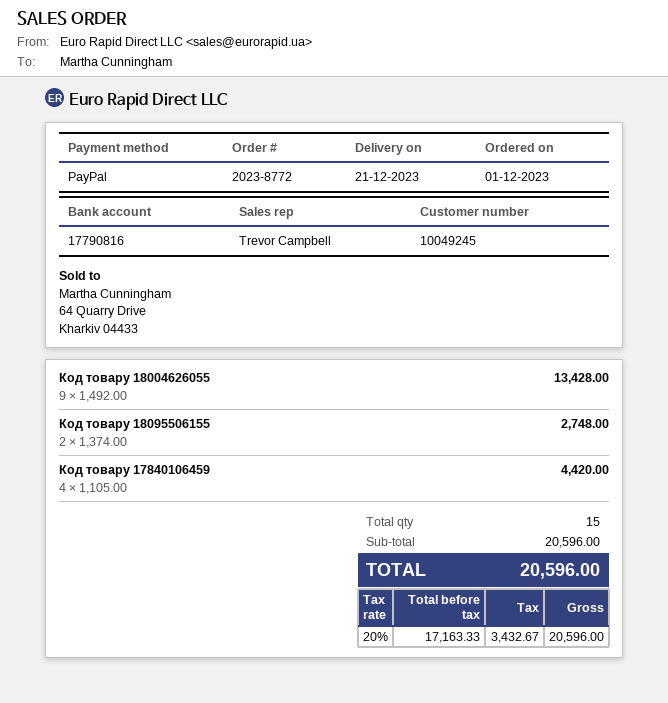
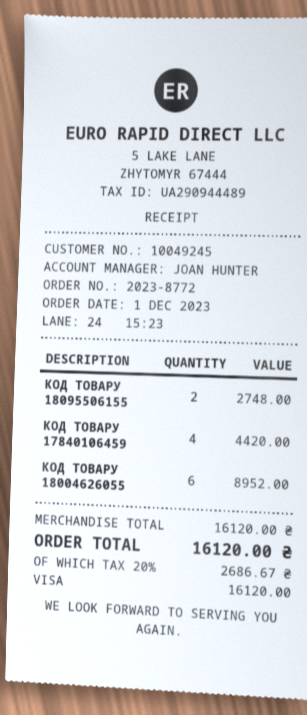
sales rep: Trevor Campbell -> JOAN HUNTER
payment method: PayPal -> Visa
Код товару 18004626055: 9 for 13428.00 -> 6 for 8952.00
subtotal: 20596.00 -> 16120.00
tax: 20% = 3432.67 -> 20% = 2686.67
total: 20596.00 -> 16120.00

